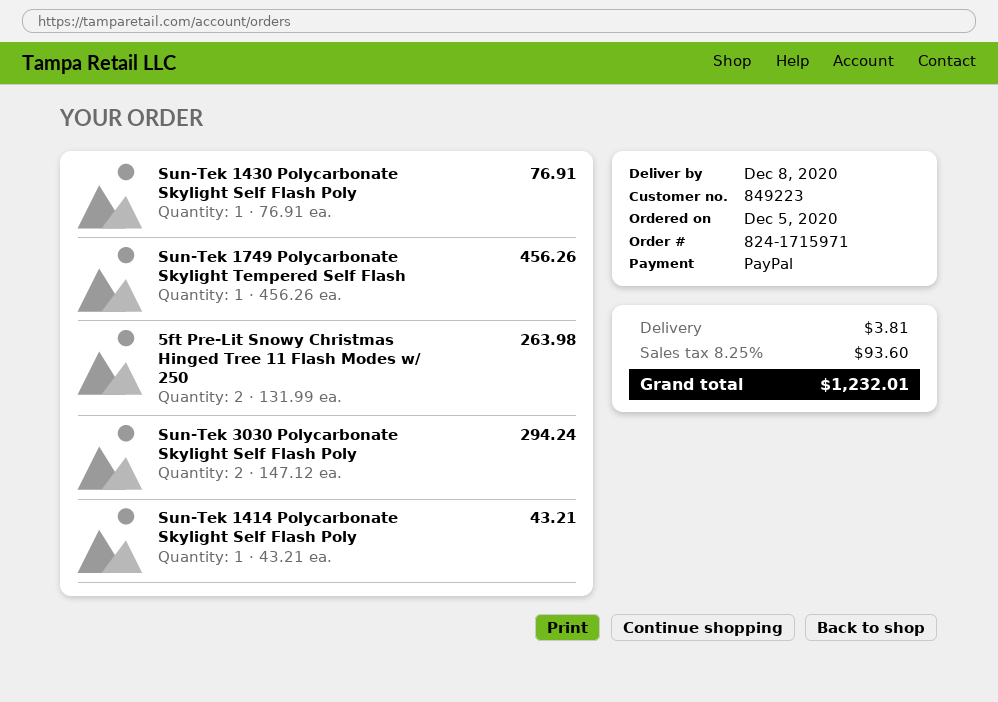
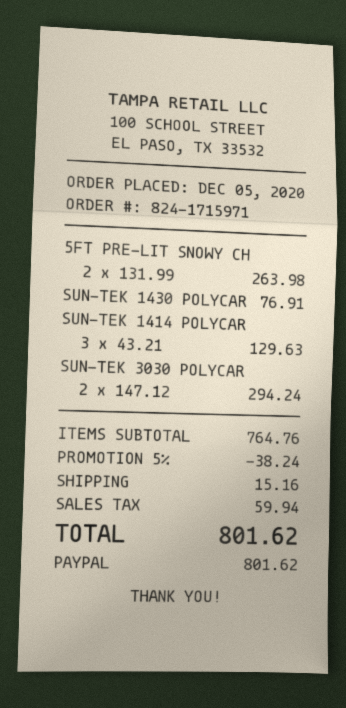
Sun-Tek 1749 Polycarbonate Skylight Tempered Self Flash: 1 x 456.26 = 456.26 -> none
Sun-Tek 1414 Polycarbonate Skylight Self Flash Poly: 1 x 43.21 = 43.21 -> 3 x 43.21 = 129.63
discount: none -> 5% = 38.24
shipping: 3.81 -> 15.16
tax: 93.60 -> 59.94
total: 1232.01 -> 801.62

